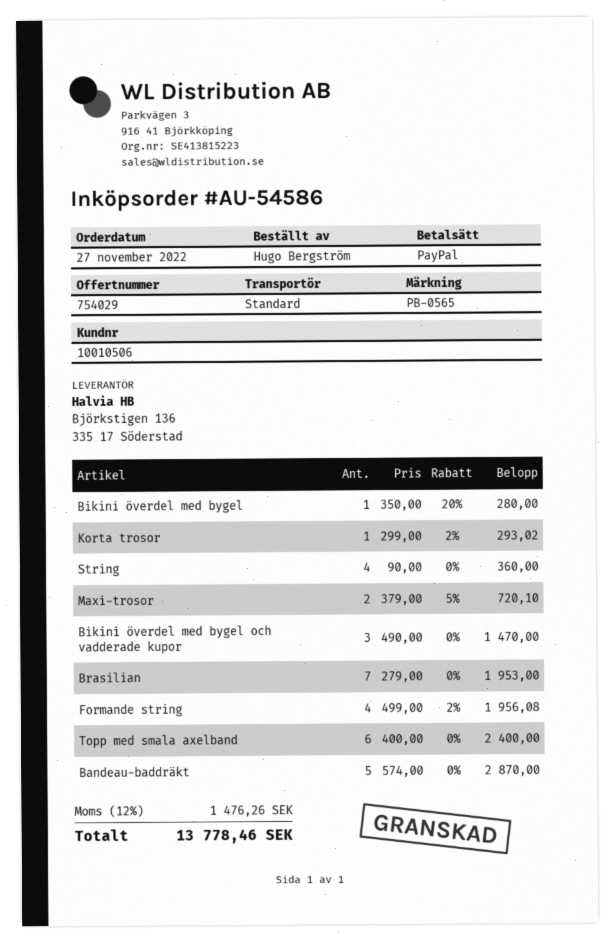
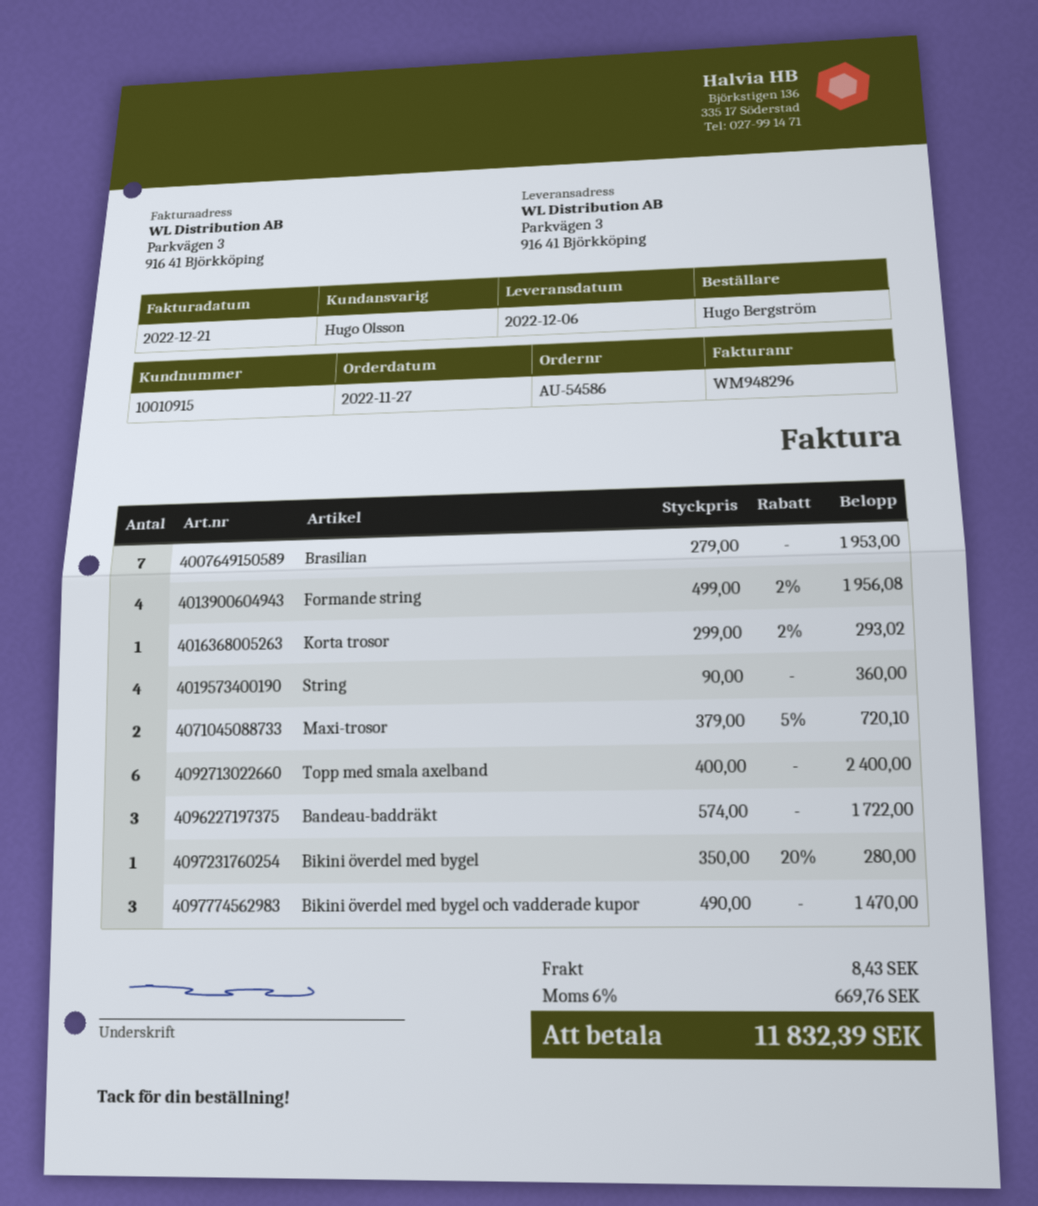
customer number: 10010506 -> 10010915
Bandeau-baddräkt: 5 x 574.00 = 2870.00 -> 3 x 574.00 = 1722.00
shipping: none -> 8.43
tax: 12% = 1476.26 -> 6% = 669.76
total: 13778.46 -> 11832.39

